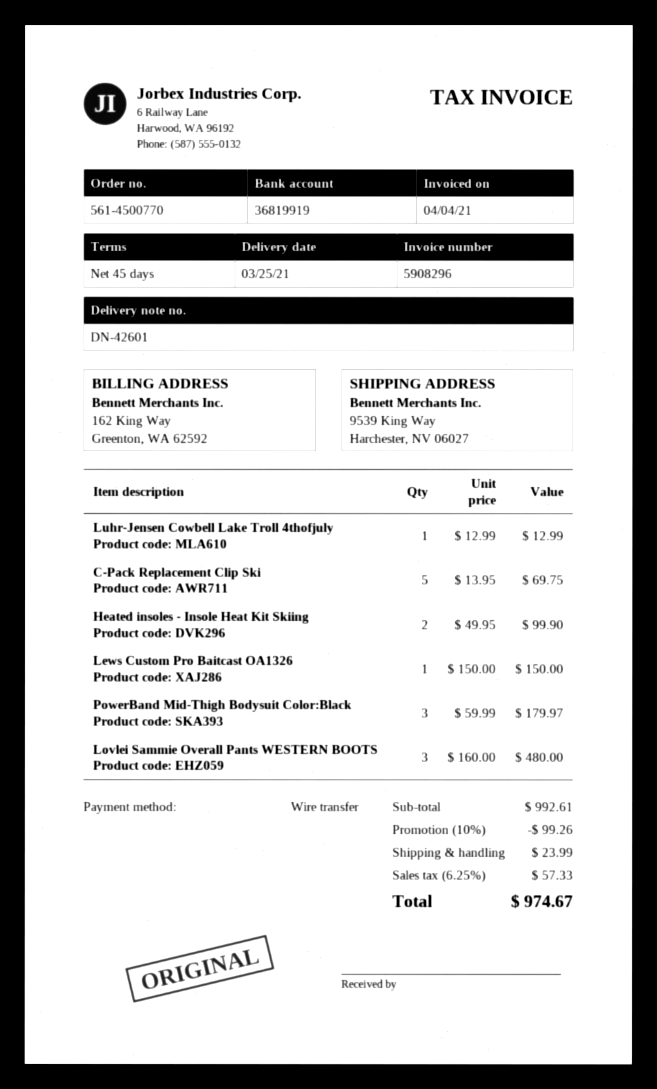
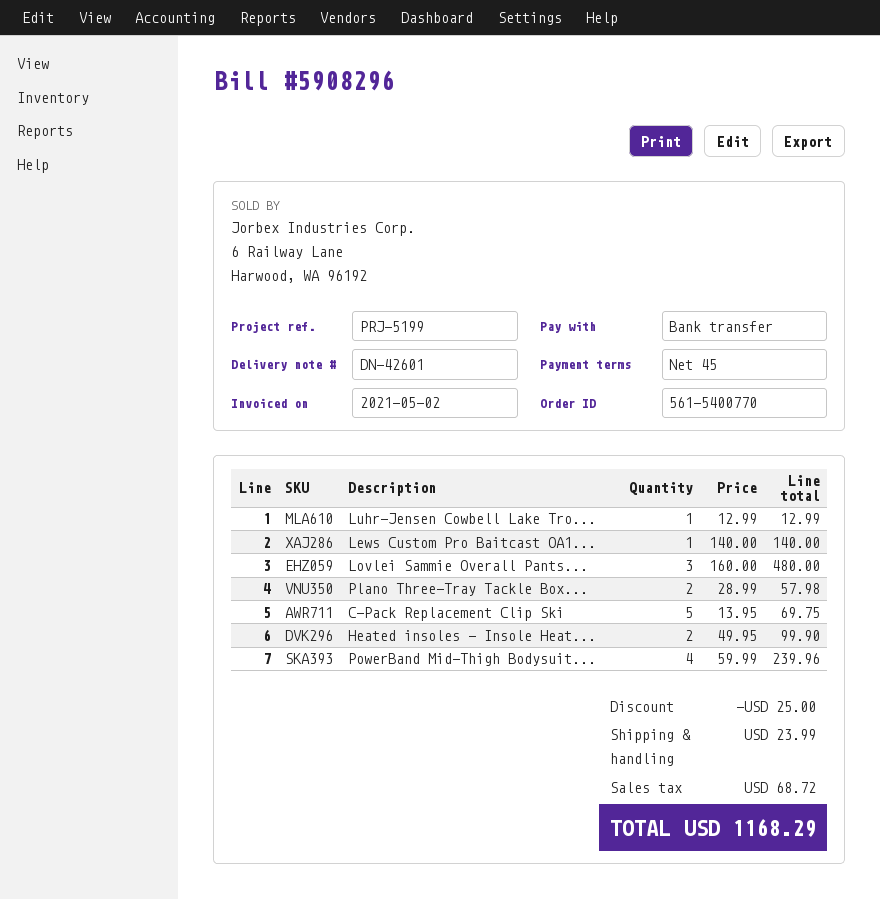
order number: 561-4500770 -> 561-5400770
invoice date: 2021-04-04 -> 2021-05-02
Lews Custom Pro Baitcast OA1326: 1 x 150.00 = 150.00 -> 1 x 140.00 = 140.00
PowerBand Mid-Thigh Bodysuit Color:Black: 3 x 59.99 = 179.97 -> 4 x 59.99 = 239.96
Plano Three-Tray Tackle Box...: none -> 2 x 28.99 = 57.98
discount: 99.26 -> 25.00
tax: 57.33 -> 68.72
total: 974.67 -> 1168.29

